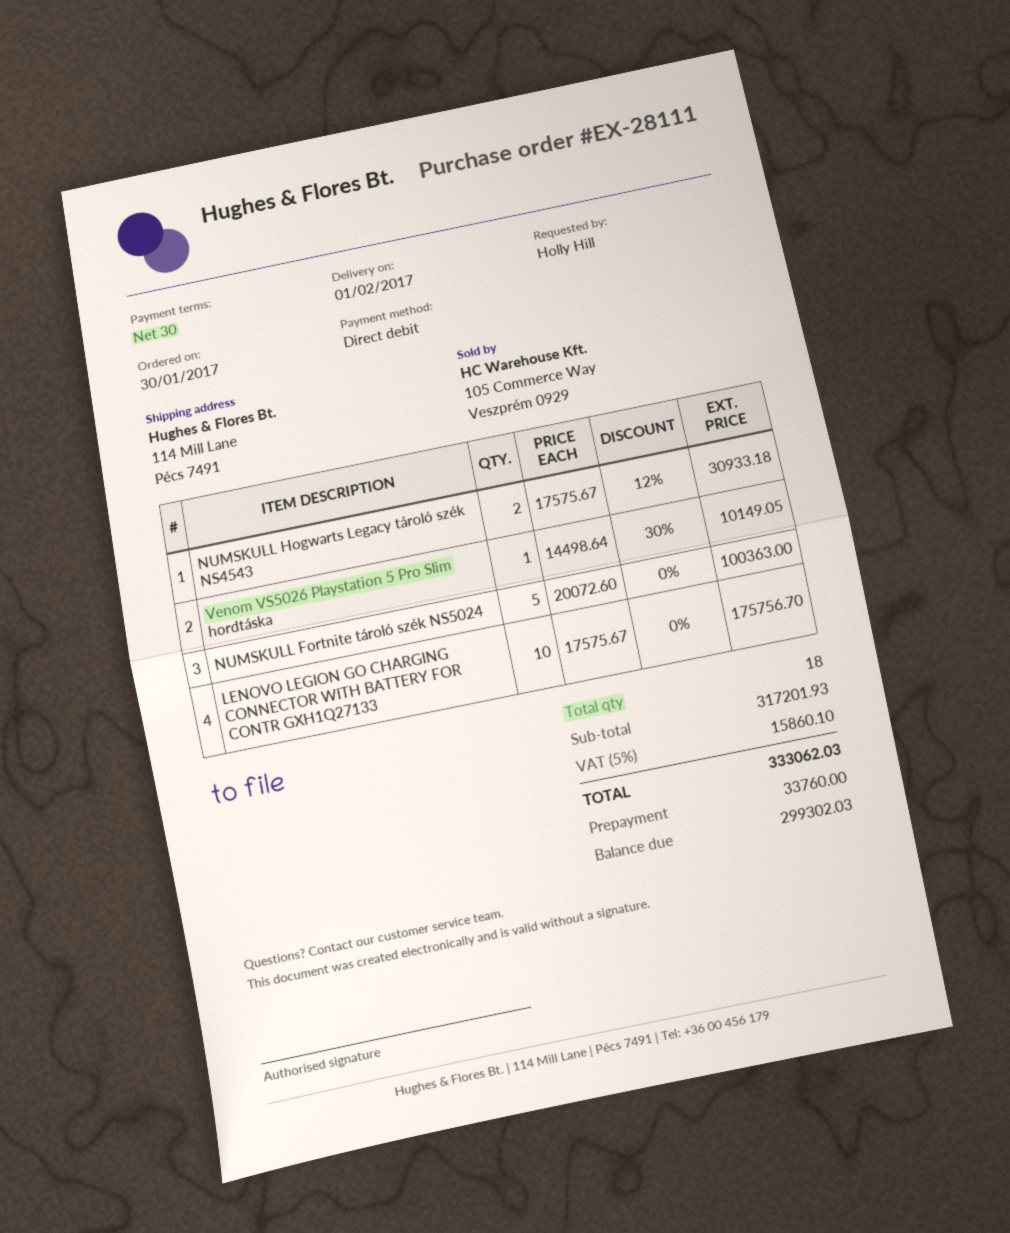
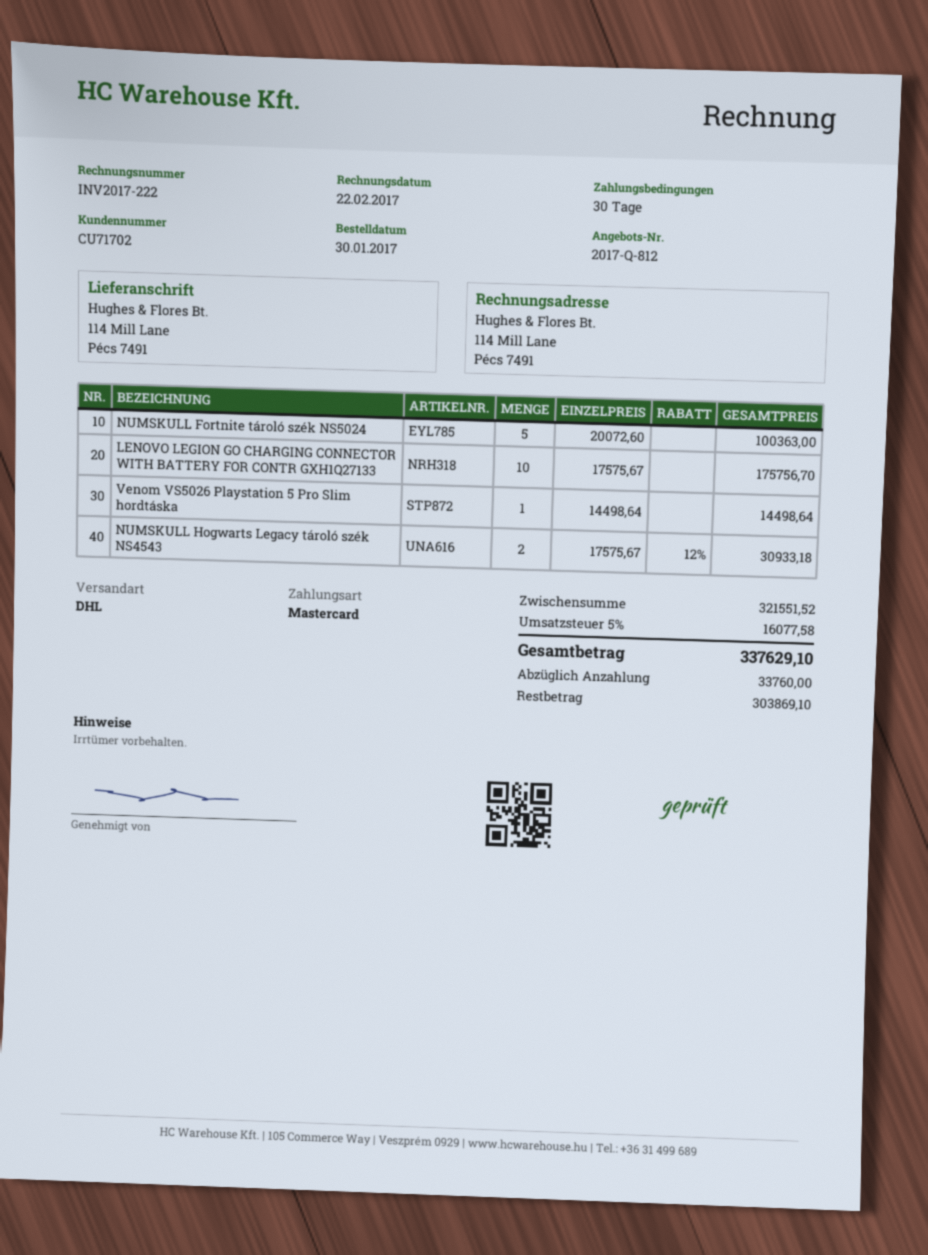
payment method: direct debit -> Mastercard
Venom VS5026 Playstation 5 Pro Slim hordtáska: 1 x 14498.64 - 30% = 10149.05 -> 1 x 14498.64 = 14498.64
subtotal: 317201.93 -> 321551.52
tax: 5% = 15860.10 -> 5% = 16077.58
total: 333062.03 -> 337629.10
balance: 299302.03 -> 303869.10

